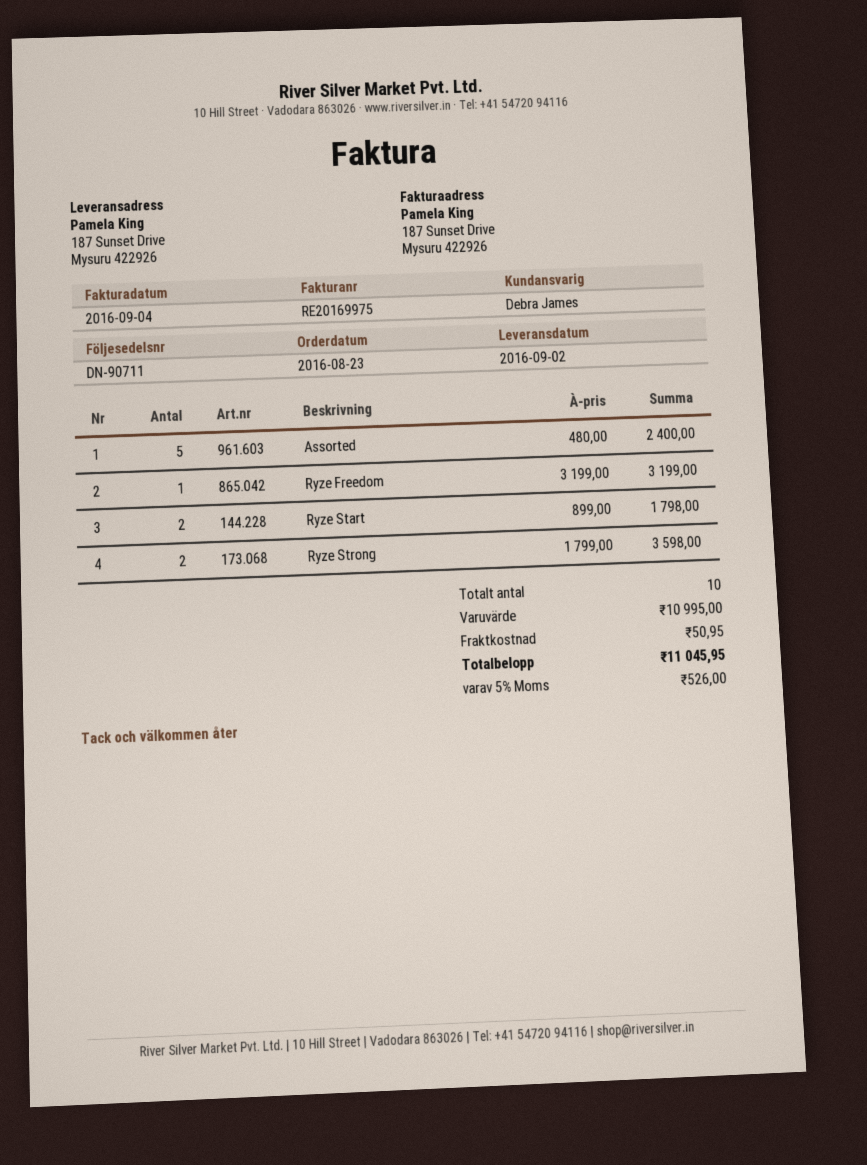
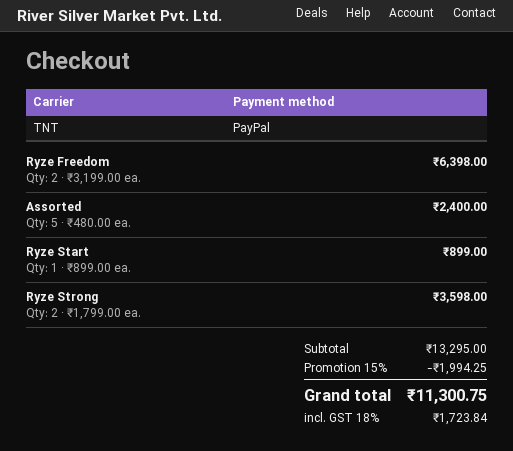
Ryze Freedom: 1 x 3199.00 = 3199.00 -> 2 x 3199.00 = 6398.00
Ryze Start: 2 x 899.00 = 1798.00 -> 1 x 899.00 = 899.00
subtotal: 10995.00 -> 13295.00
discount: none -> 15% = 1994.25
shipping: 50.95 -> none
tax: 5% = 526.00 -> 18% = 1723.84
total: 11045.95 -> 11300.75

